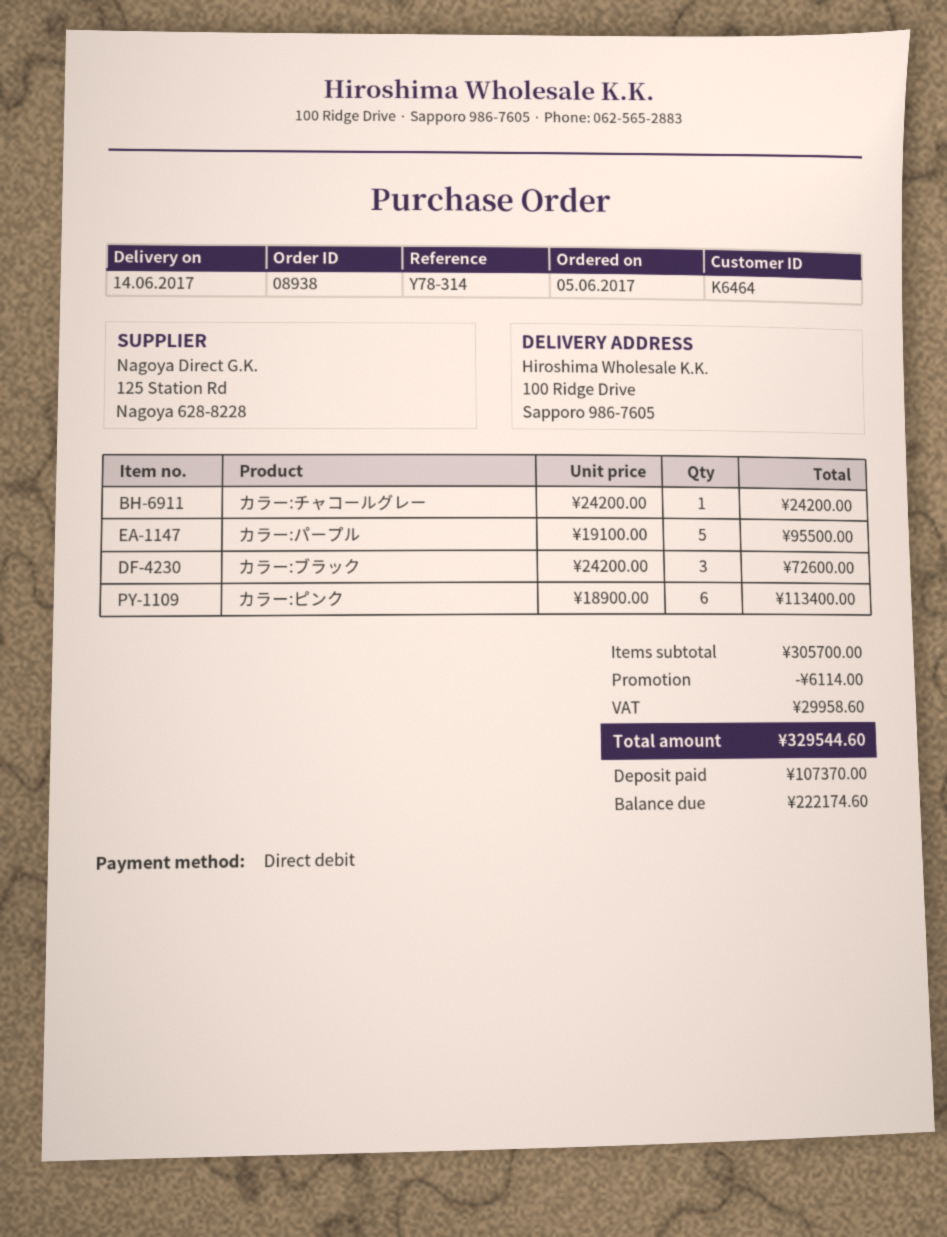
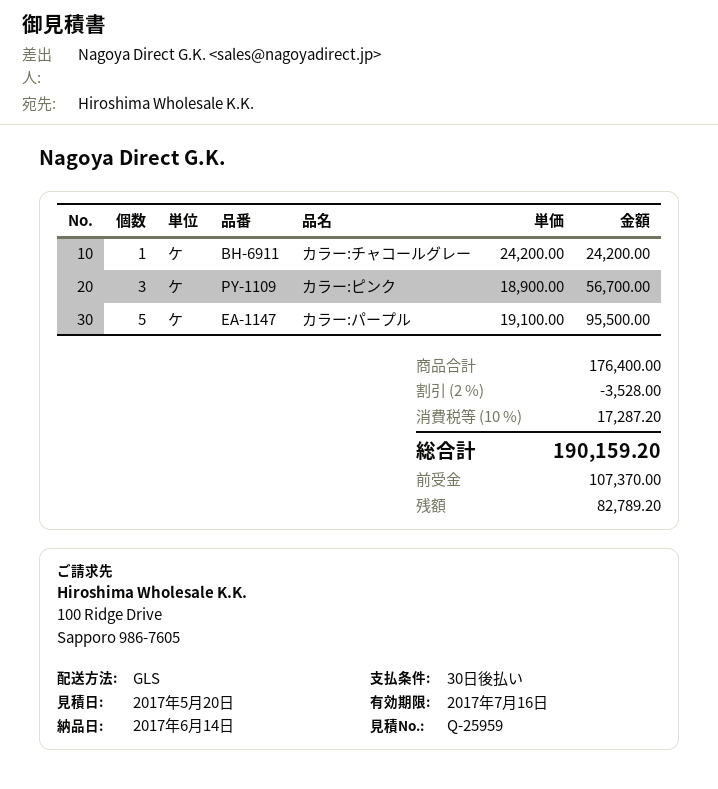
カラー:ブラック: 3 x 24200.00 = 72600.00 -> none
カラー:ピンク: 6 x 18900.00 = 113400.00 -> 3 x 18900.00 = 56700.00
subtotal: 305700.00 -> 176400.00
discount: 6114.00 -> 3528.00
tax: 29958.60 -> 17287.20
total: 329544.60 -> 190159.20
balance: 222174.60 -> 82789.20

